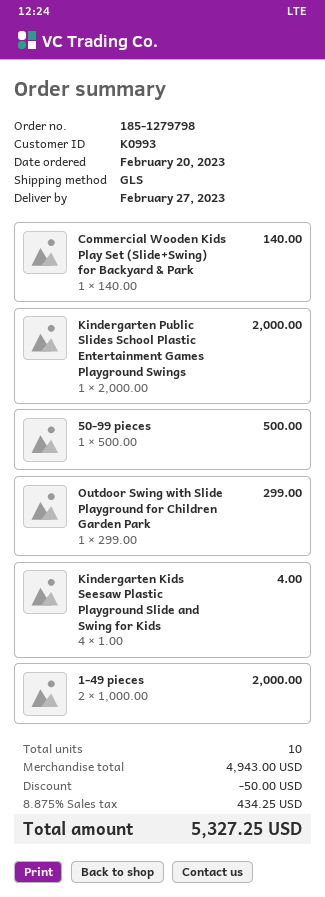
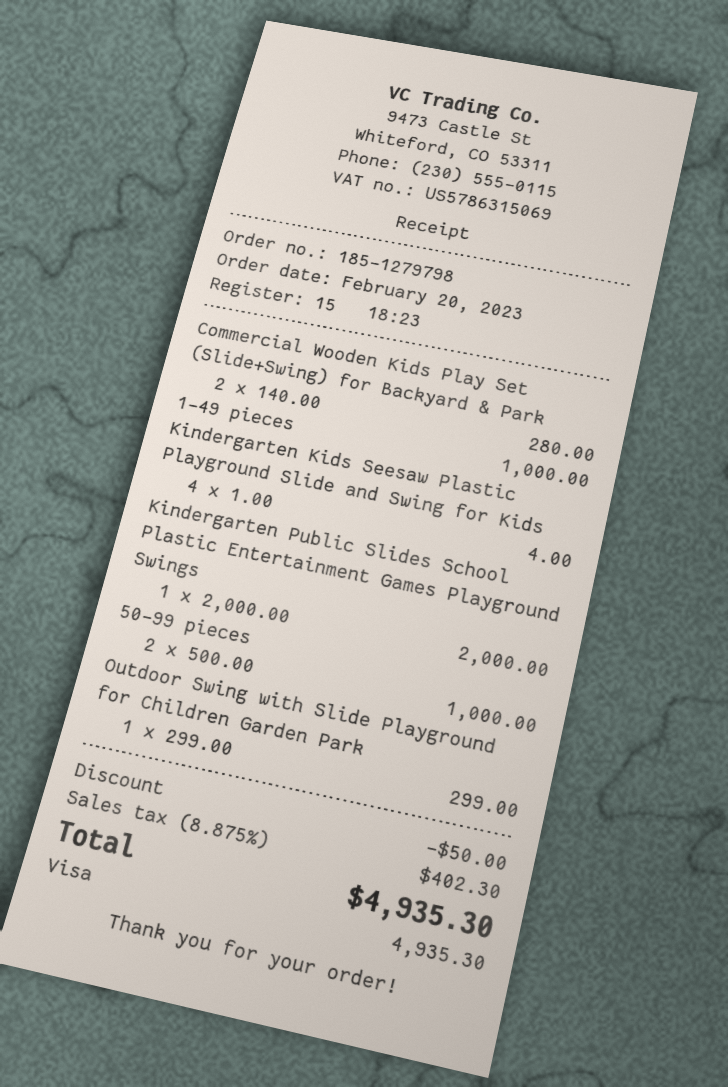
Commercial Wooden Kids Play Set (Slide+Swing) for Backyard & Park: 1 x 140.00 = 140.00 -> 2 x 140.00 = 280.00
50-99 pieces: 1 x 500.00 = 500.00 -> 2 x 500.00 = 1000.00
1-49 pieces: 2 x 1000.00 = 2000.00 -> 1 x 1000.00 = 1000.00
tax: 8.875% = 434.25 -> 8.875% = 402.30
total: 5327.25 -> 4935.30

